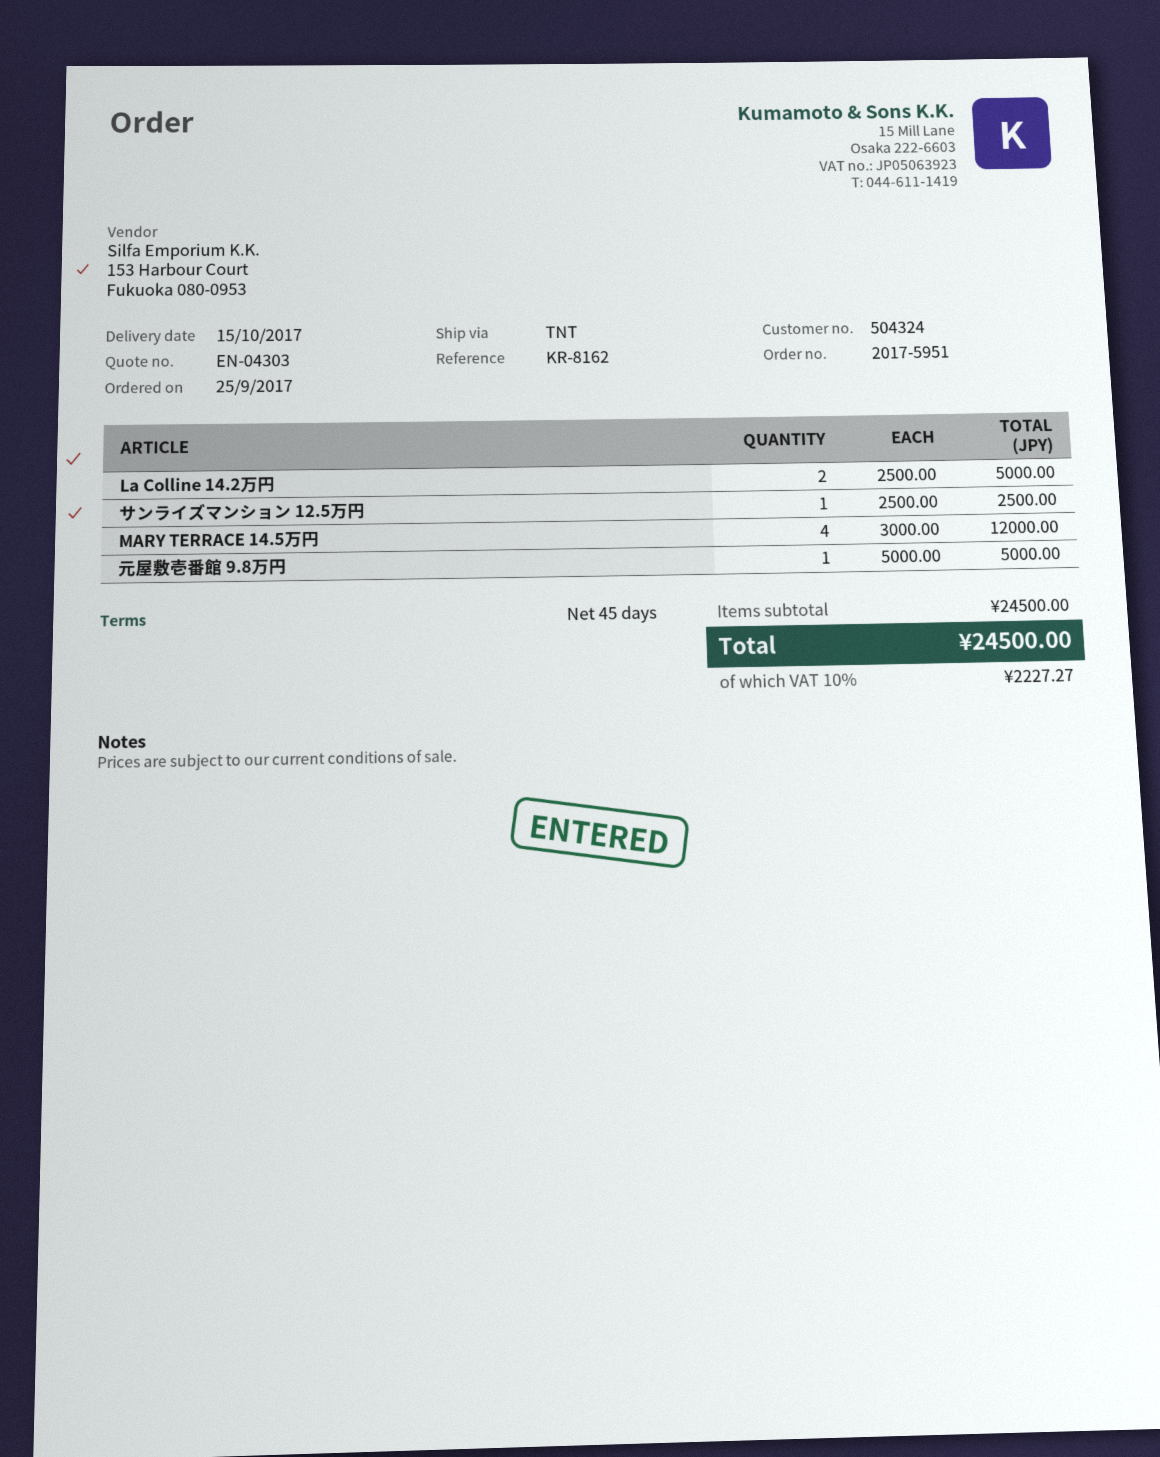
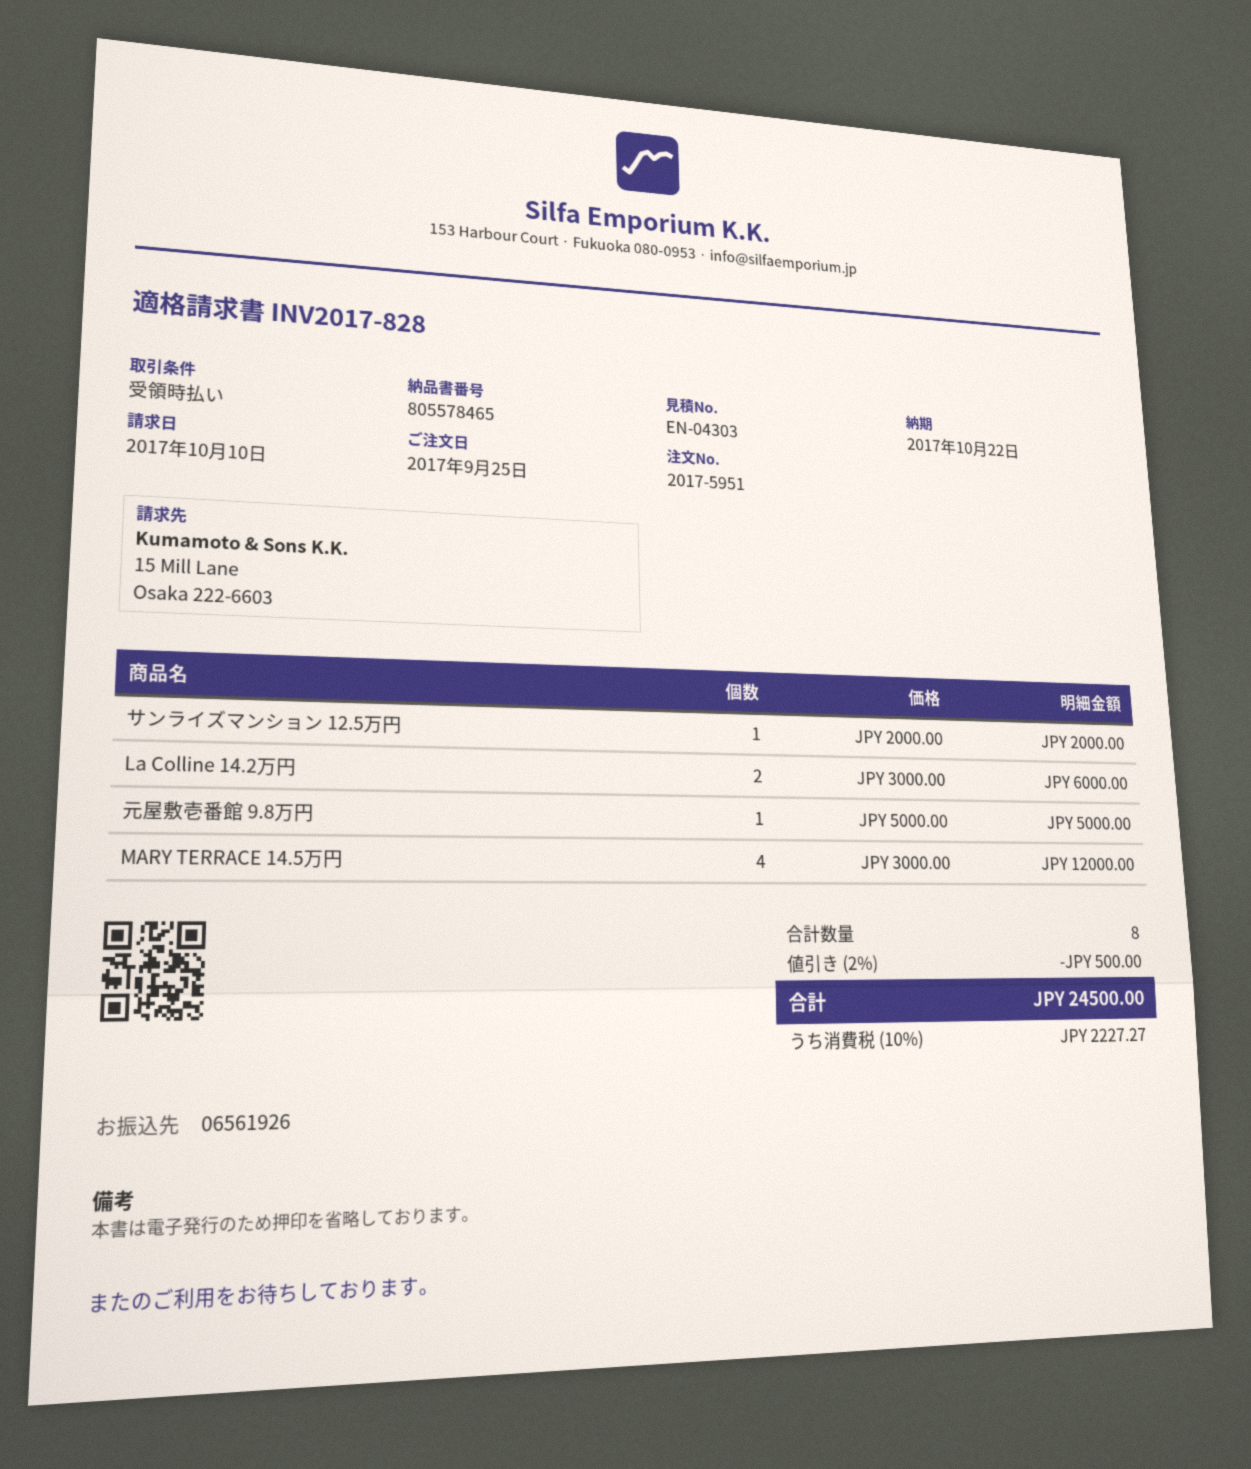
delivery date: 2017-10-15 -> 2017-10-22
payment terms: 45 days -> on receipt
La Colline 14.2万円: 2 x 2500.00 = 5000.00 -> 2 x 3000.00 = 6000.00
サンライズマンション 12.5万円: 1 x 2500.00 = 2500.00 -> 1 x 2000.00 = 2000.00
discount: none -> 2% = 500.00

